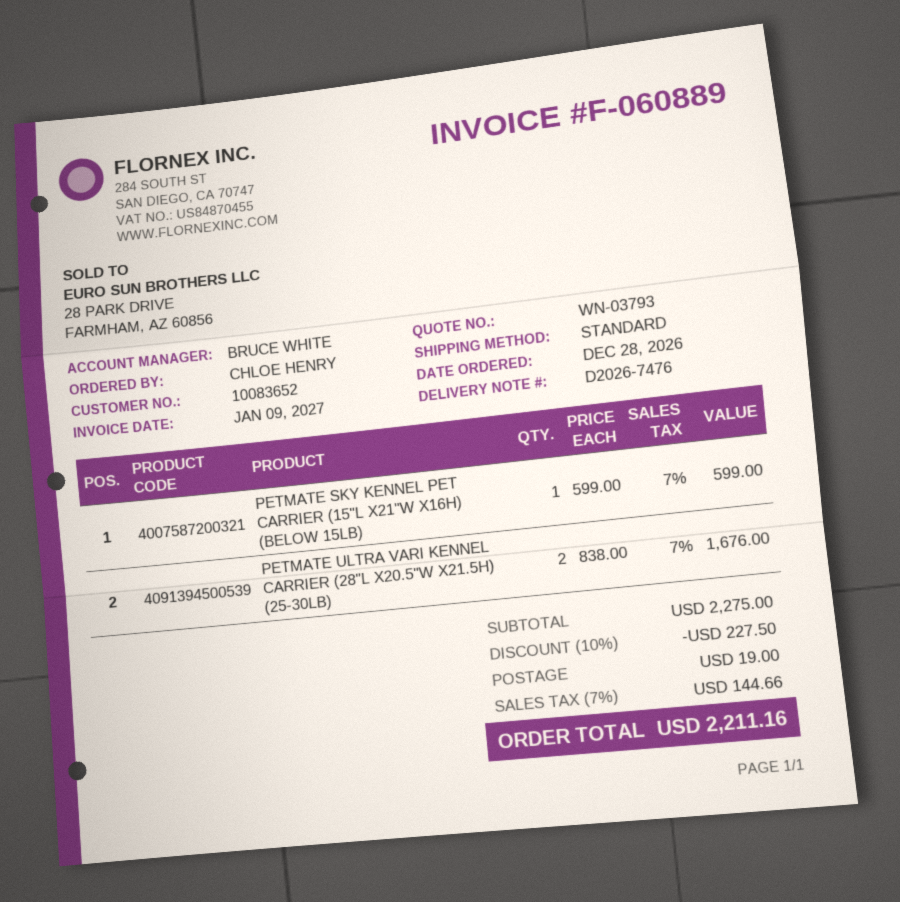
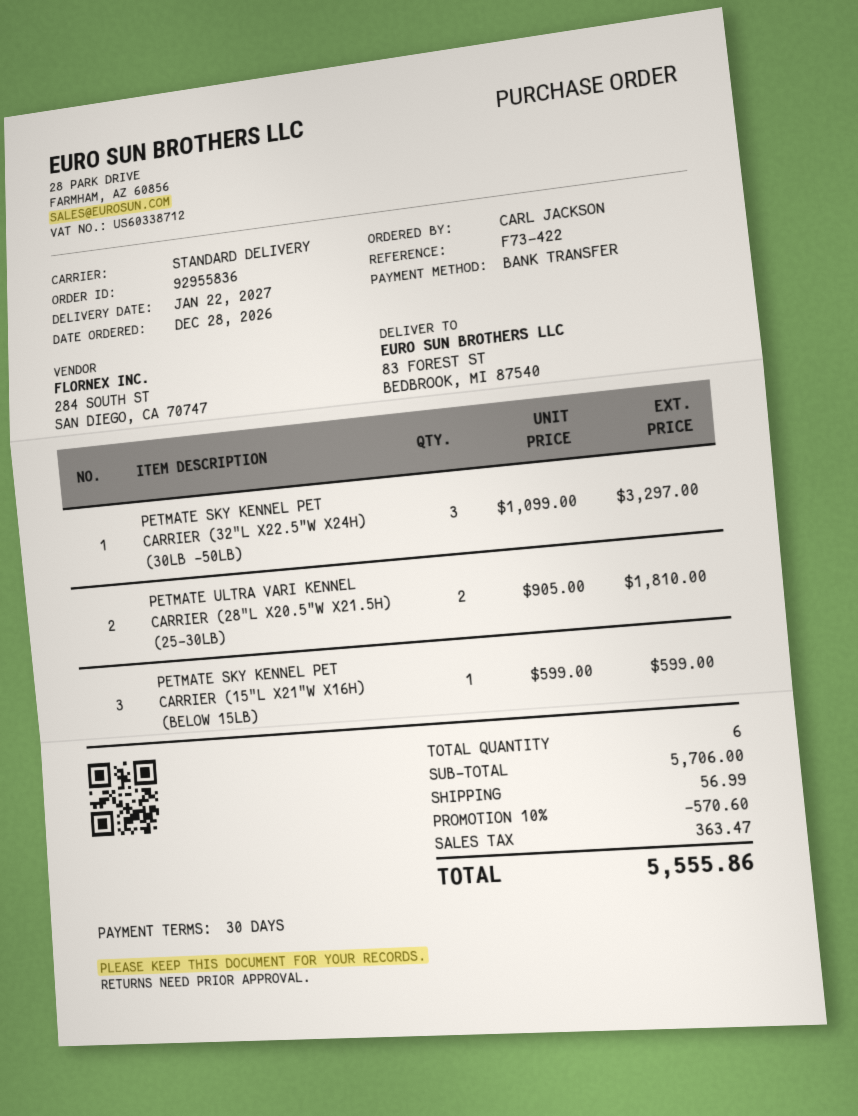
ordered by: CHLOE HENRY -> CARL JACKSON
PETMATE ULTRA VARI KENNEL CARRIER (28"L X20.5"W X21.5H) (25-30LB): 2 x 838.00 = 1676.00 -> 2 x 905.00 = 1810.00
PETMATE SKY KENNEL PET CARRIER (32"L X22.5"W X24H) (30LB -50LB): none -> 3 x 1099.00 = 3297.00
subtotal: 2275.00 -> 5706.00
discount: 10% = 227.50 -> 10% = 570.60
shipping: 19.00 -> 56.99
tax: 144.66 -> 363.47
total: 2211.16 -> 5555.86

